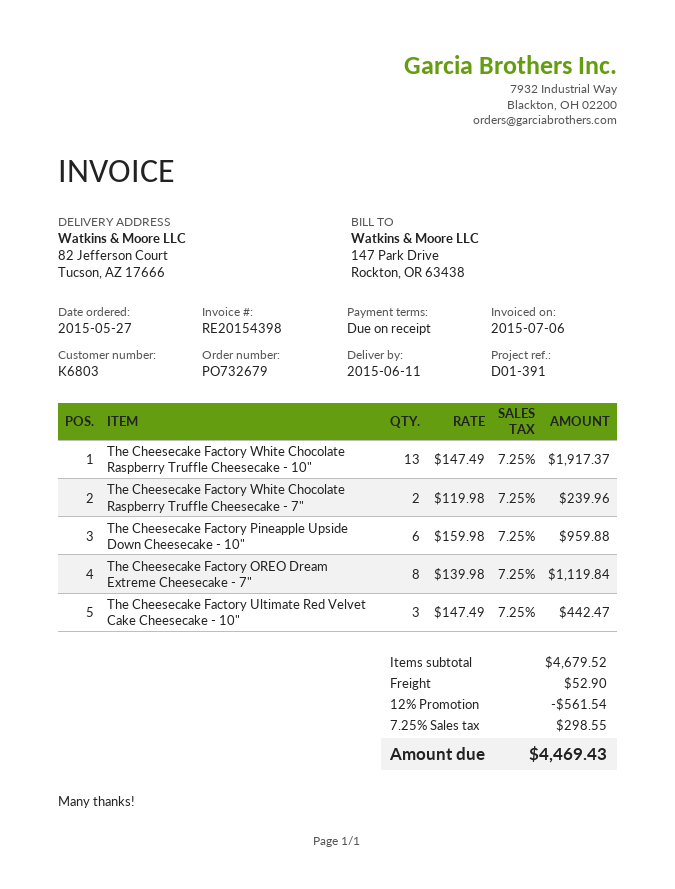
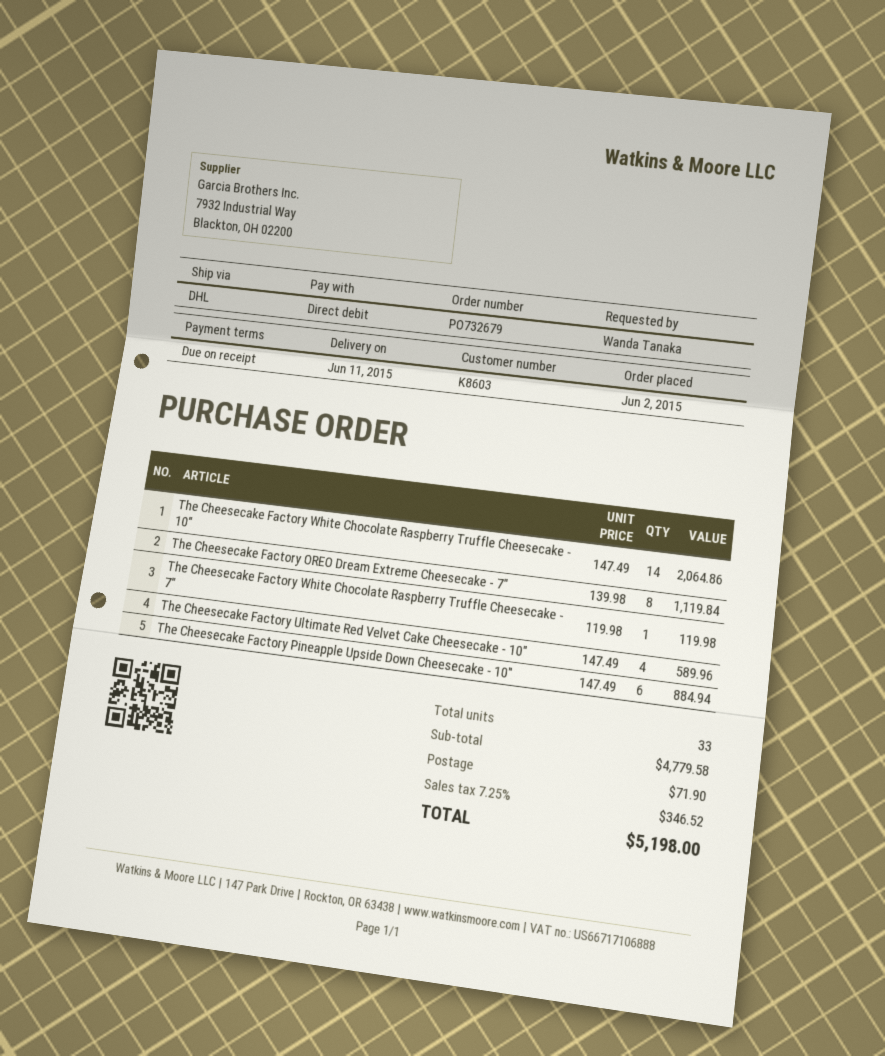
order date: 2015-05-27 -> 2015-06-02
customer number: K6803 -> K8603
The Cheesecake Factory White Chocolate Raspberry Truffle Cheesecake - 10": 13 x 147.49 = 1917.37 -> 14 x 147.49 = 2064.86
The Cheesecake Factory White Chocolate Raspberry Truffle Cheesecake - 7": 2 x 119.98 = 239.96 -> 1 x 119.98 = 119.98
The Cheesecake Factory Pineapple Upside Down Cheesecake - 10": 6 x 159.98 = 959.88 -> 6 x 147.49 = 884.94
The Cheesecake Factory Ultimate Red Velvet Cake Cheesecake - 10": 3 x 147.49 = 442.47 -> 4 x 147.49 = 589.96
subtotal: 4679.52 -> 4779.58
discount: 12% = 561.54 -> none
shipping: 52.90 -> 71.90
tax: 7.25% = 298.55 -> 7.25% = 346.52
total: 4469.43 -> 5198.00

